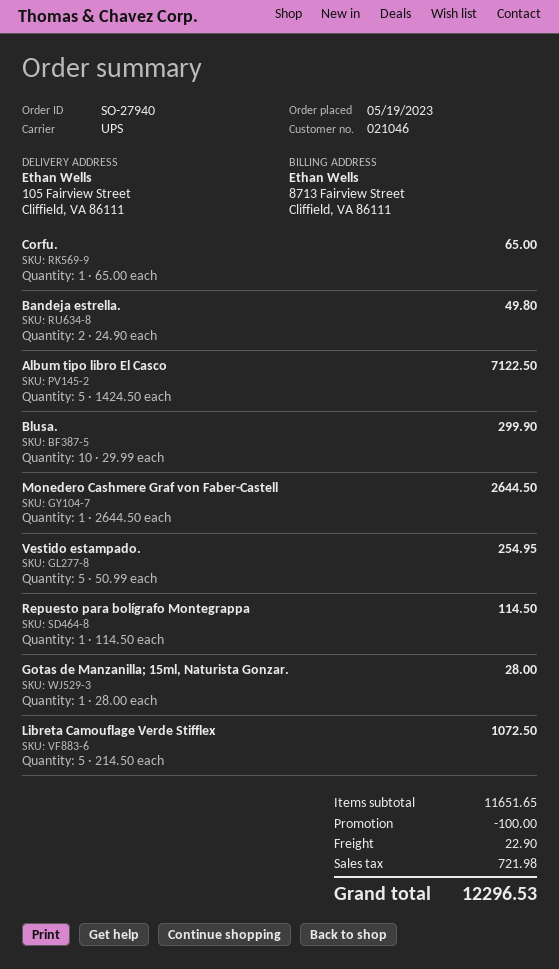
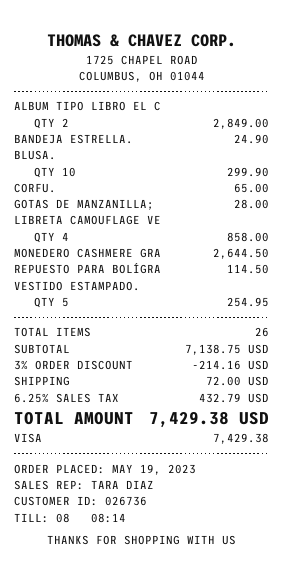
customer number: 021046 -> 026736
Bandeja estrella.: 2 for 49.80 -> 1 for 24.90
Album tipo libro El Casco: 5 for 7122.50 -> 2 for 2849.00
Libreta Camouflage Verde Stifflex: 5 for 1072.50 -> 4 for 858.00
subtotal: 11651.65 -> 7138.75
discount: 100.00 -> 214.16
shipping: 22.90 -> 72.00
tax: 721.98 -> 432.79
total: 12296.53 -> 7429.38

